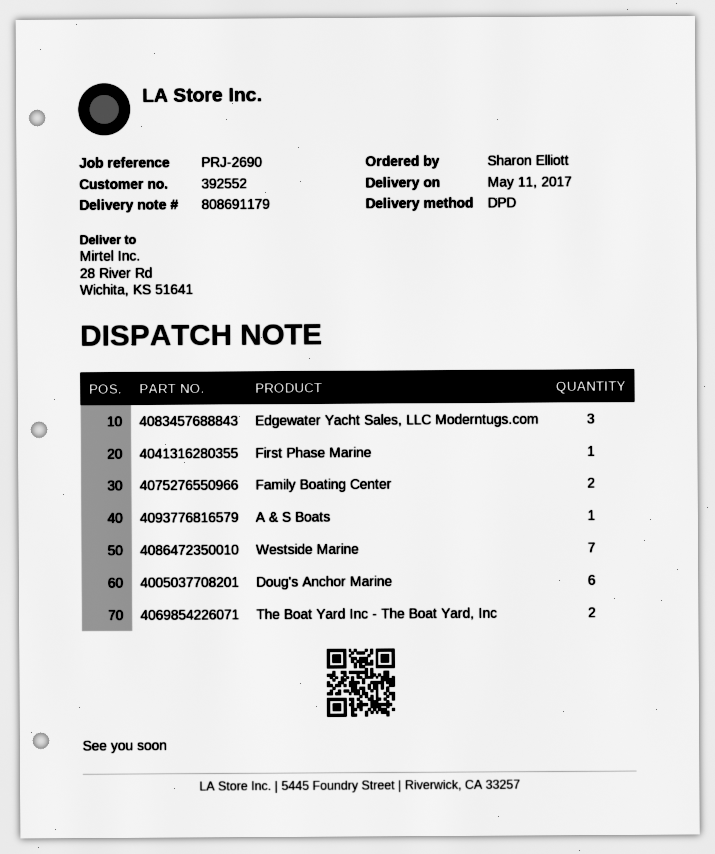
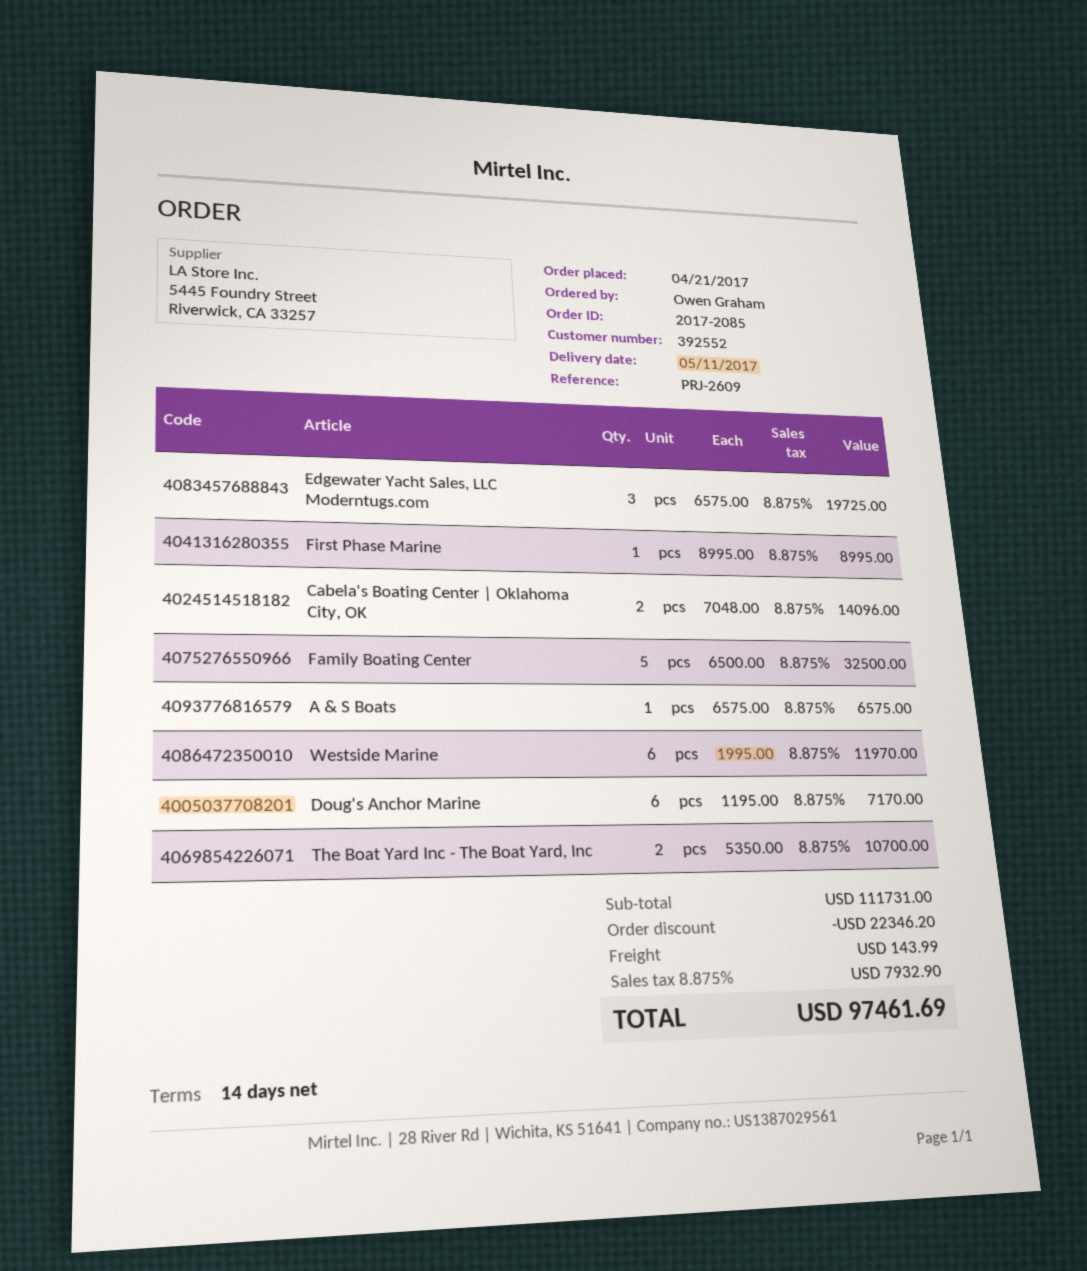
reference: PRJ-2690 -> PRJ-2609
ordered by: Sharon Elliott -> Owen Graham
Family Boating Center: 2 -> 5
Westside Marine: 7 -> 6
Cabela's Boating Center | Oklahoma City, OK: none -> 2

